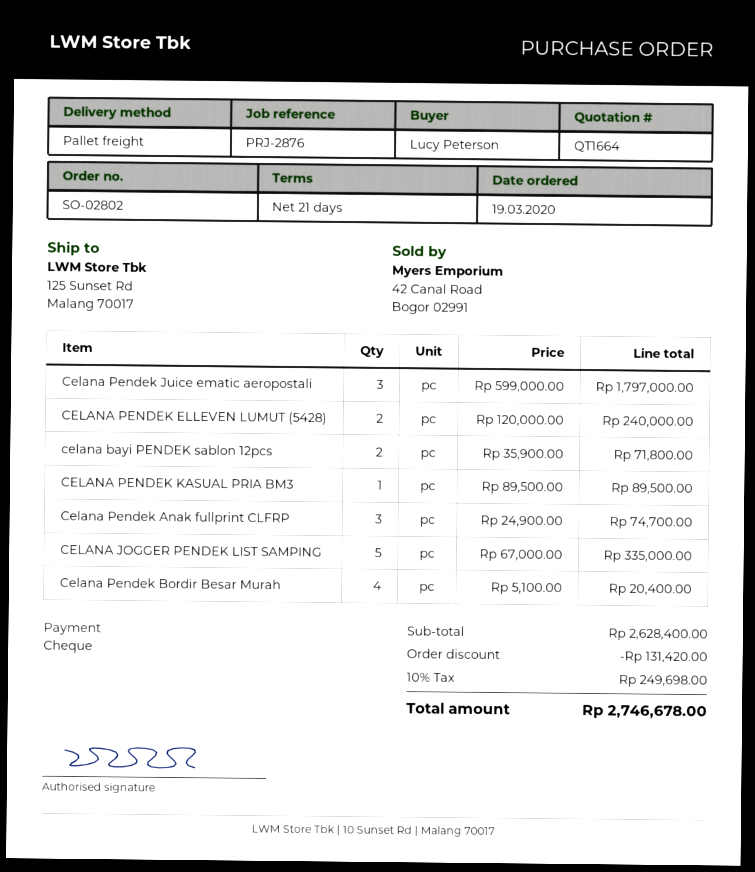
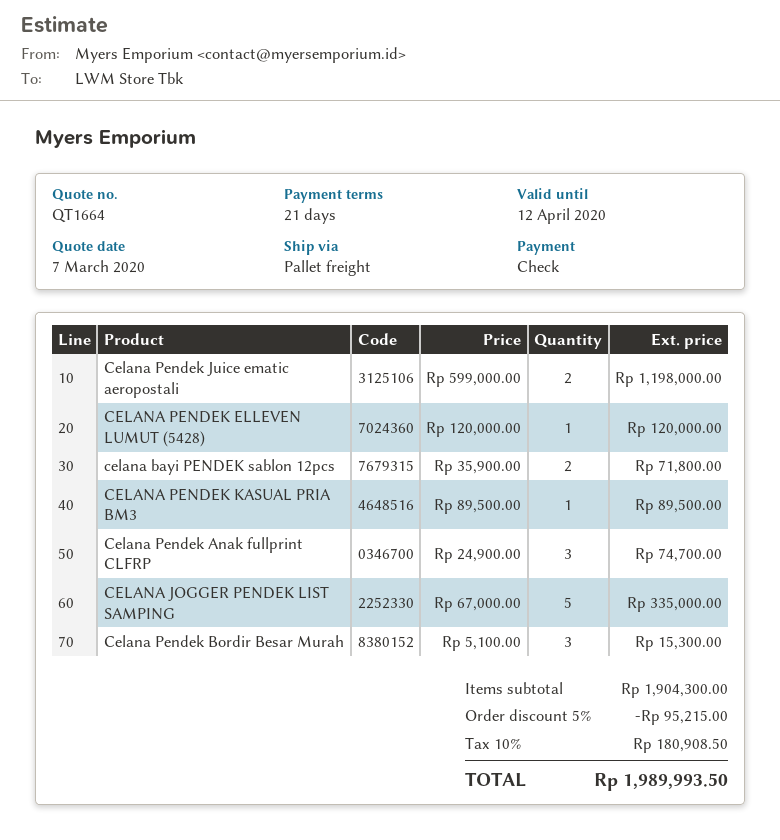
Celana Pendek Juice ematic aeropostali: 3 x 599000.00 = 1797000.00 -> 2 x 599000.00 = 1198000.00
CELANA PENDEK ELLEVEN LUMUT (5428): 2 x 120000.00 = 240000.00 -> 1 x 120000.00 = 120000.00
Celana Pendek Bordir Besar Murah: 4 x 5100.00 = 20400.00 -> 3 x 5100.00 = 15300.00
subtotal: 2628400.00 -> 1904300.00
discount: 131420.00 -> 95215.00
tax: 10% = 249698.00 -> 10% = 180908.50
total: 2746678.00 -> 1989993.50

